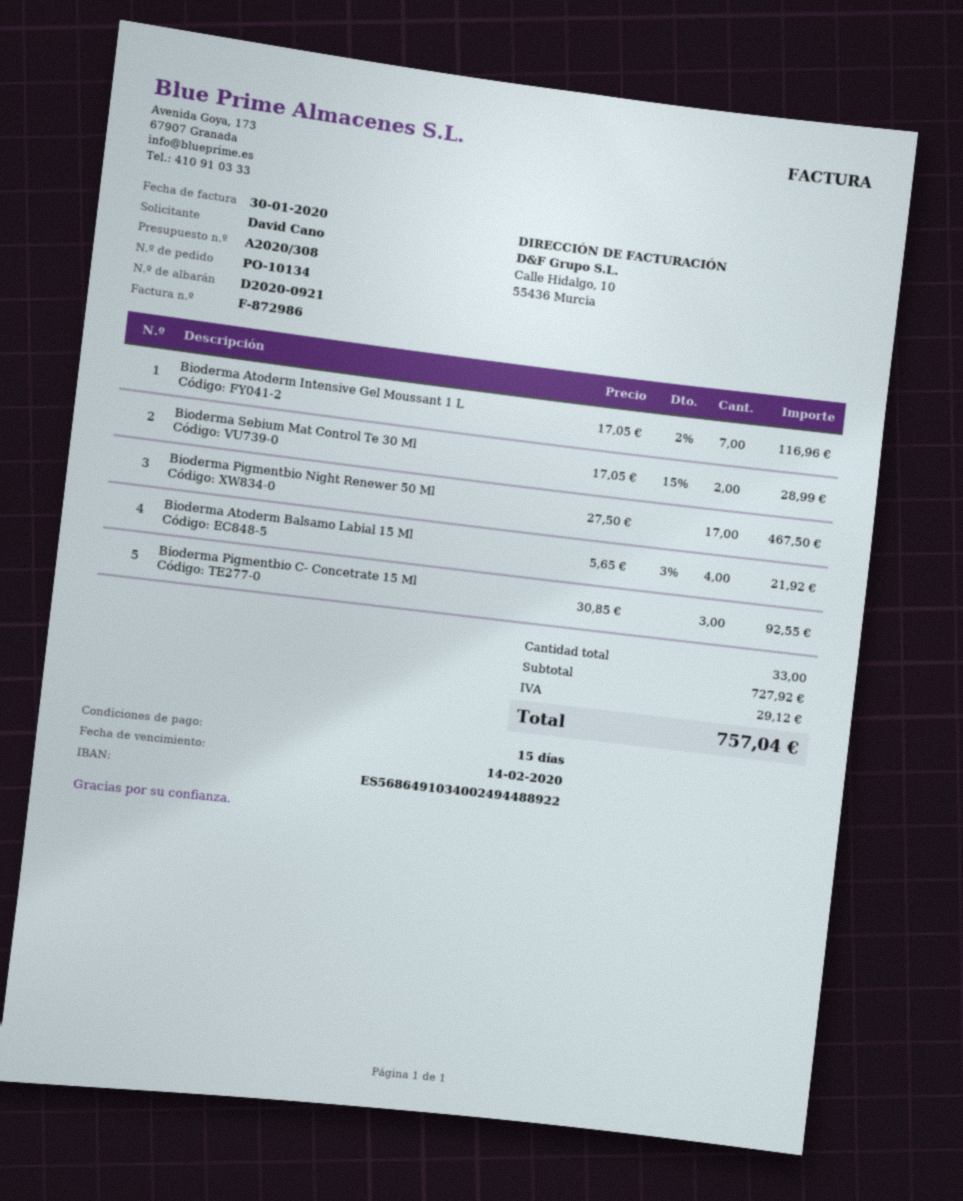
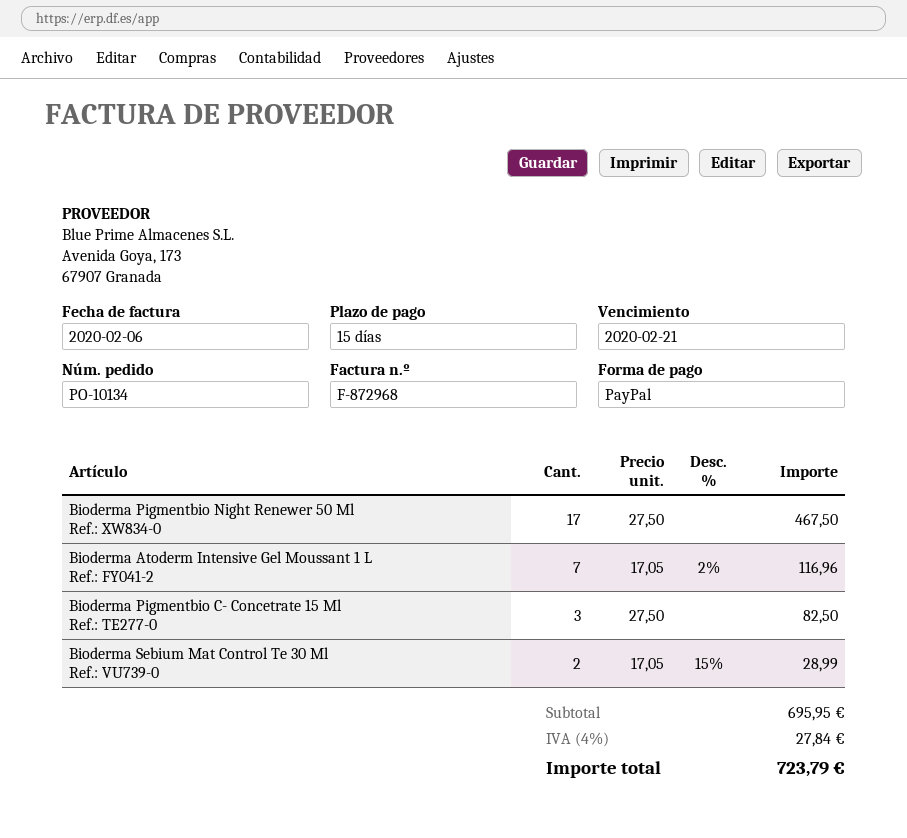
invoice number: F-872986 -> F-872968
invoice date: 2020-01-30 -> 2020-02-06
due date: 2020-02-14 -> 2020-02-21
Bioderma Atoderm Balsamo Labial 15 Ml: 4 x 5.65 - 3% = 21.92 -> none
Bioderma Pigmentbio C- Concetrate 15 Ml: 3 x 30.85 = 92.55 -> 3 x 27.50 = 82.50
subtotal: 727.92 -> 695.95
tax: 29.12 -> 27.84
total: 757.04 -> 723.79

